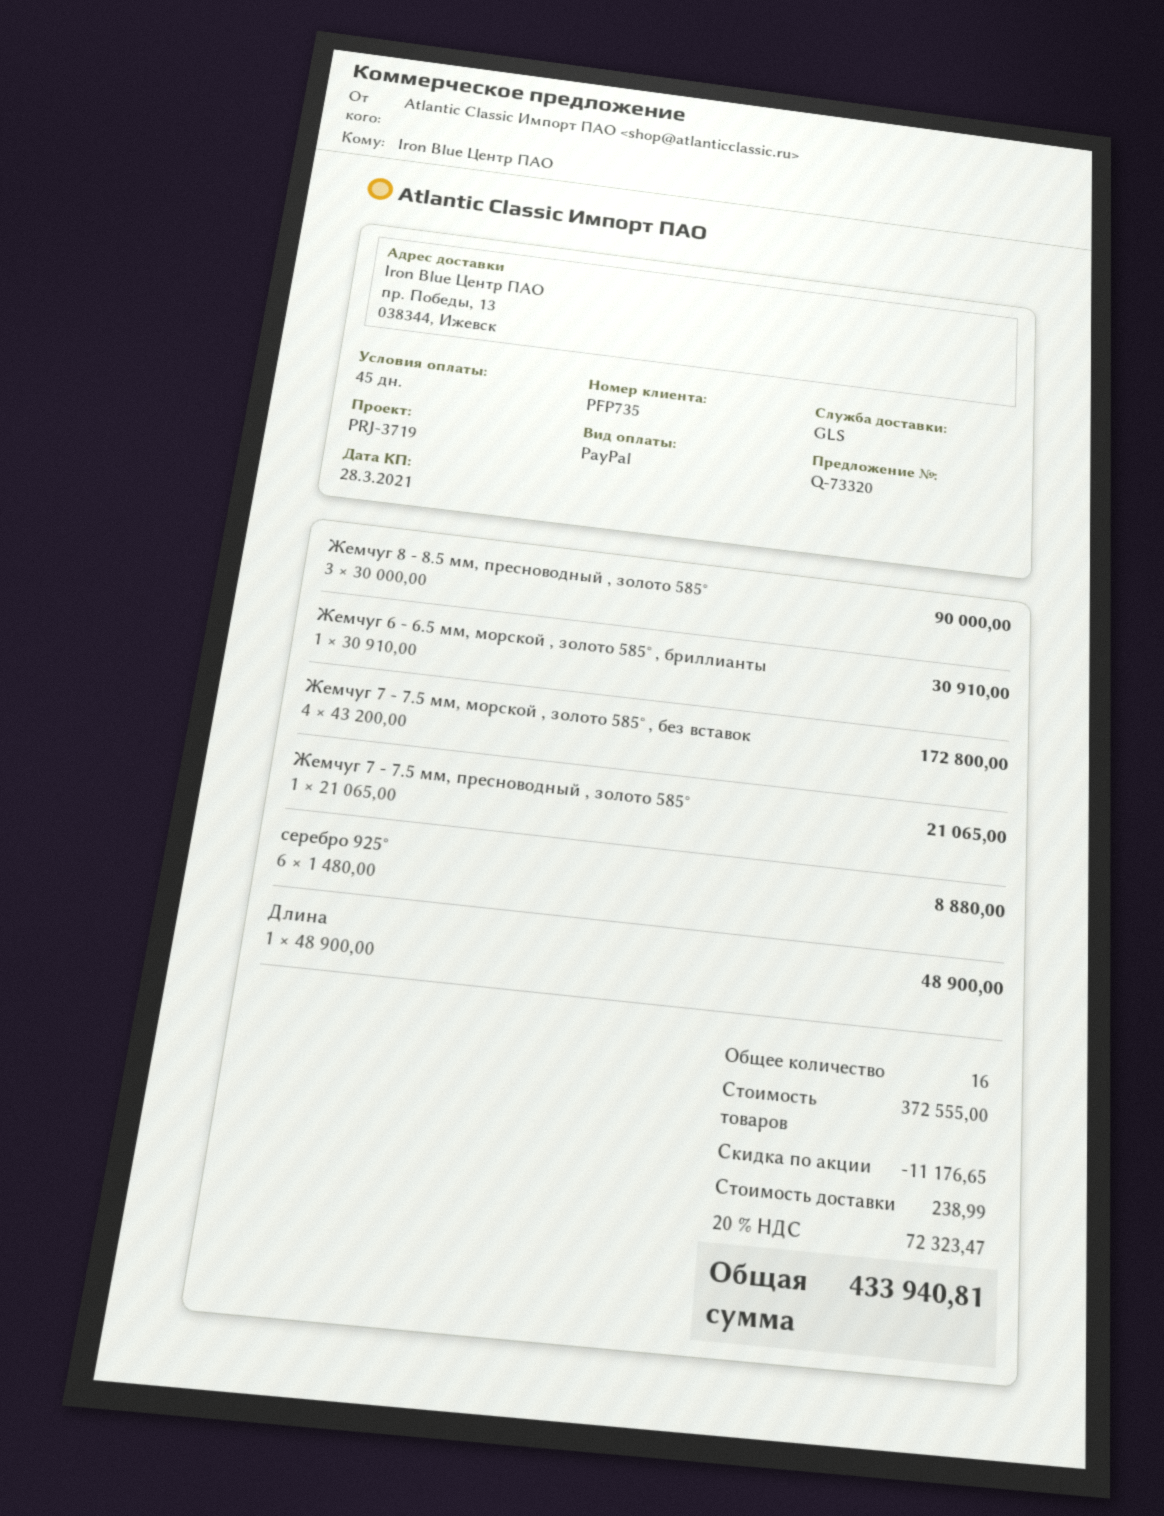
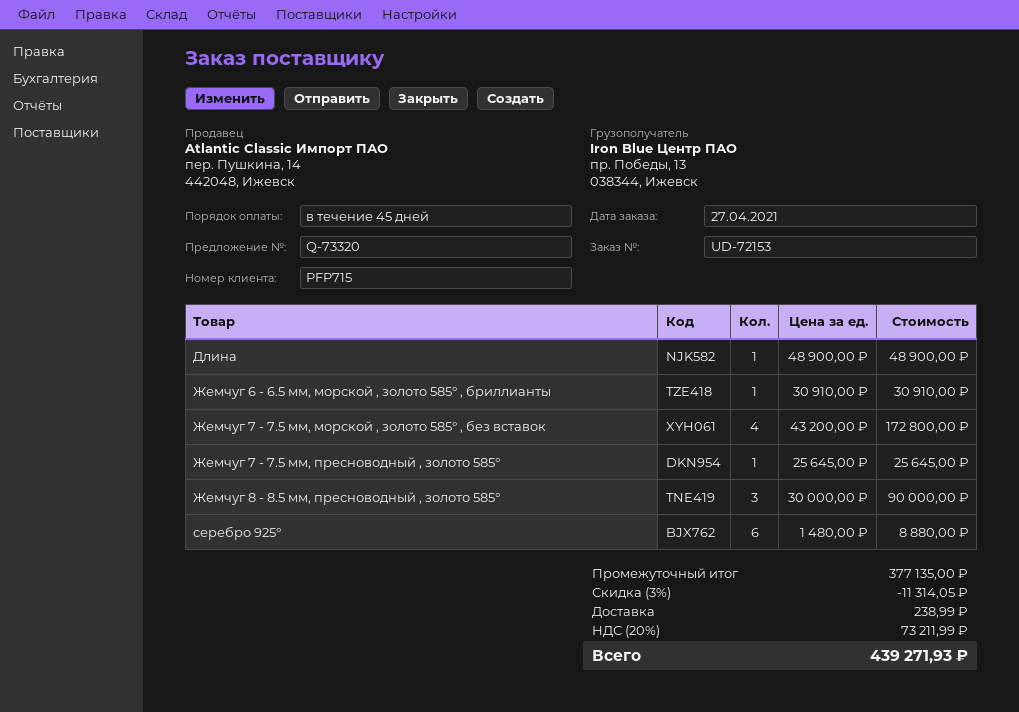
customer number: PFP735 -> PFP715
Жемчуг 7 - 7.5 мм, пресноводный , золото 585°: 1 x 21065.00 = 21065.00 -> 1 x 25645.00 = 25645.00
subtotal: 372555.00 -> 377135.00
discount: 11176.65 -> 11314.05
tax: 20% = 72323.47 -> 20% = 73211.99
total: 433940.81 -> 439271.93

